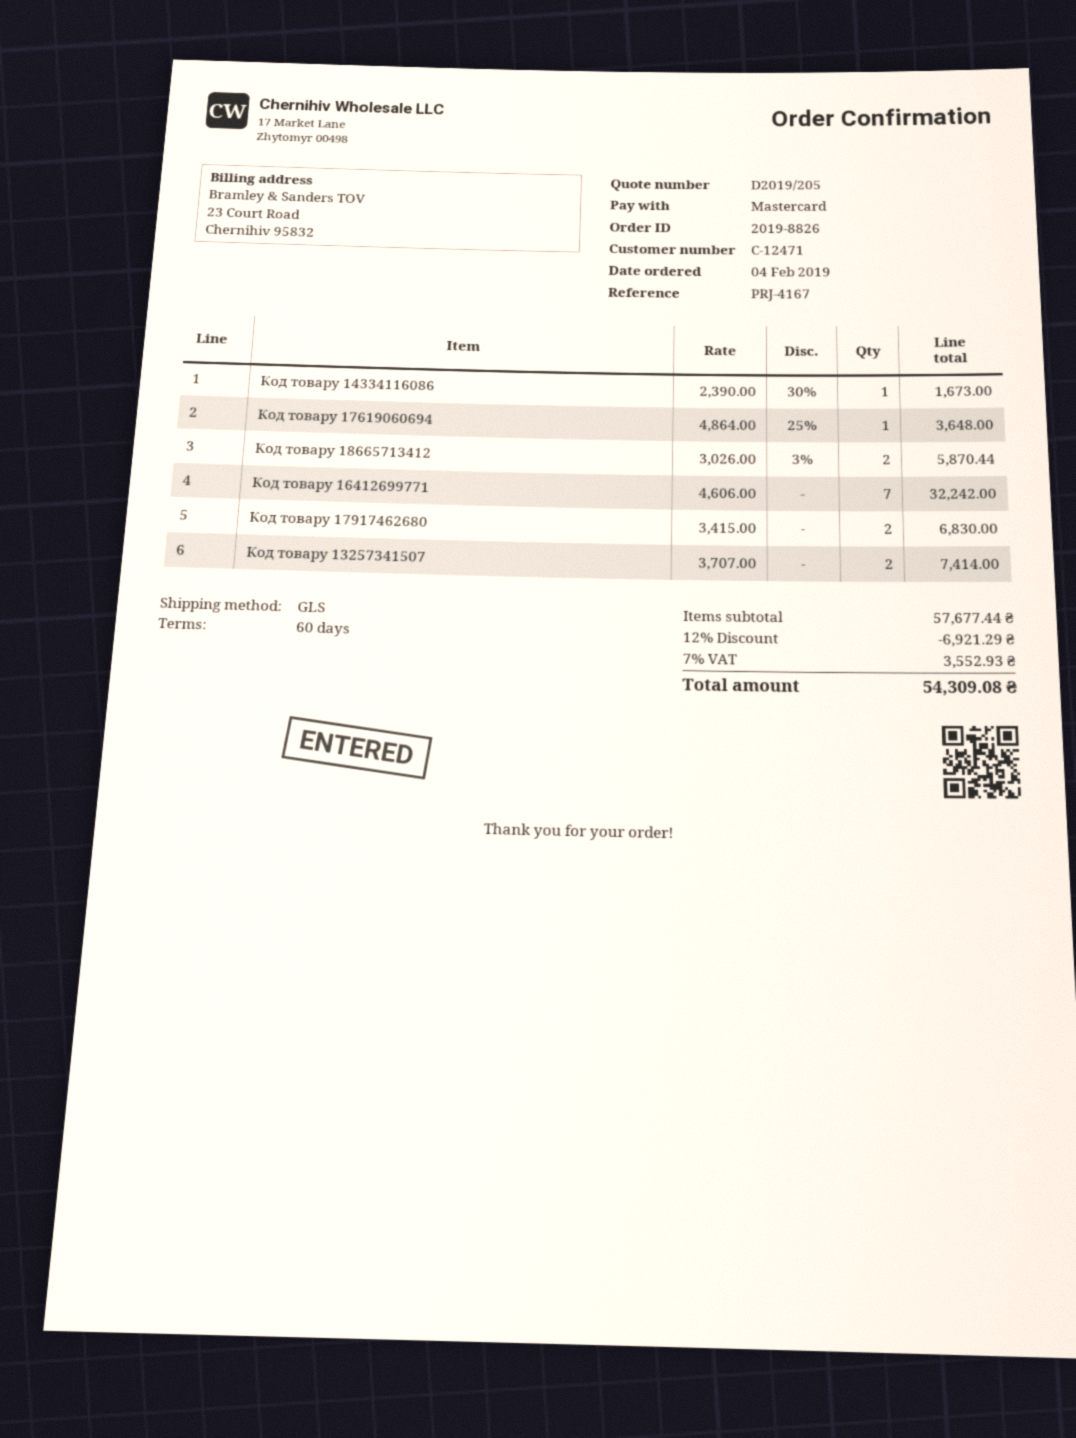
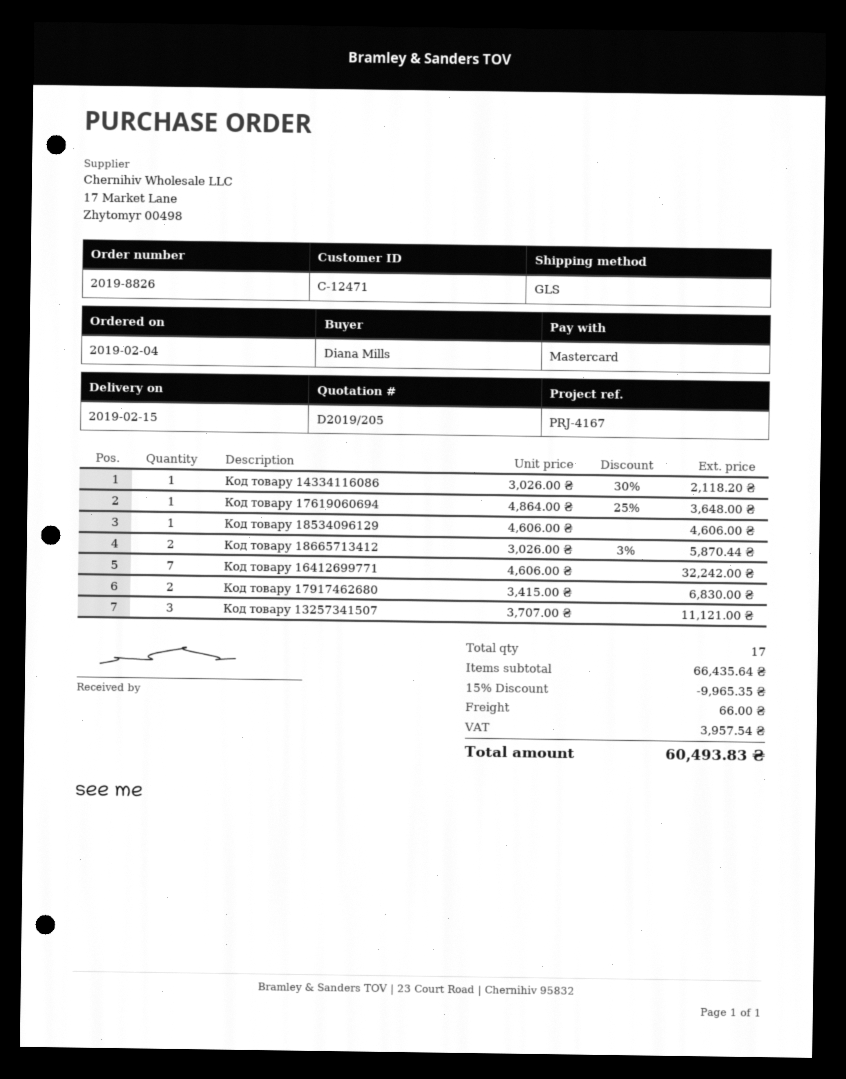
Код товару 14334116086: 1 x 2390.00 - 30% = 1673.00 -> 1 x 3026.00 - 30% = 2118.20
Код товару 13257341507: 2 x 3707.00 = 7414.00 -> 3 x 3707.00 = 11121.00
Код товару 18534096129: none -> 1 x 4606.00 = 4606.00
subtotal: 57677.44 -> 66435.64
discount: 12% = 6921.29 -> 15% = 9965.35
shipping: none -> 66.00
tax: 3552.93 -> 3957.54
total: 54309.08 -> 60493.83

